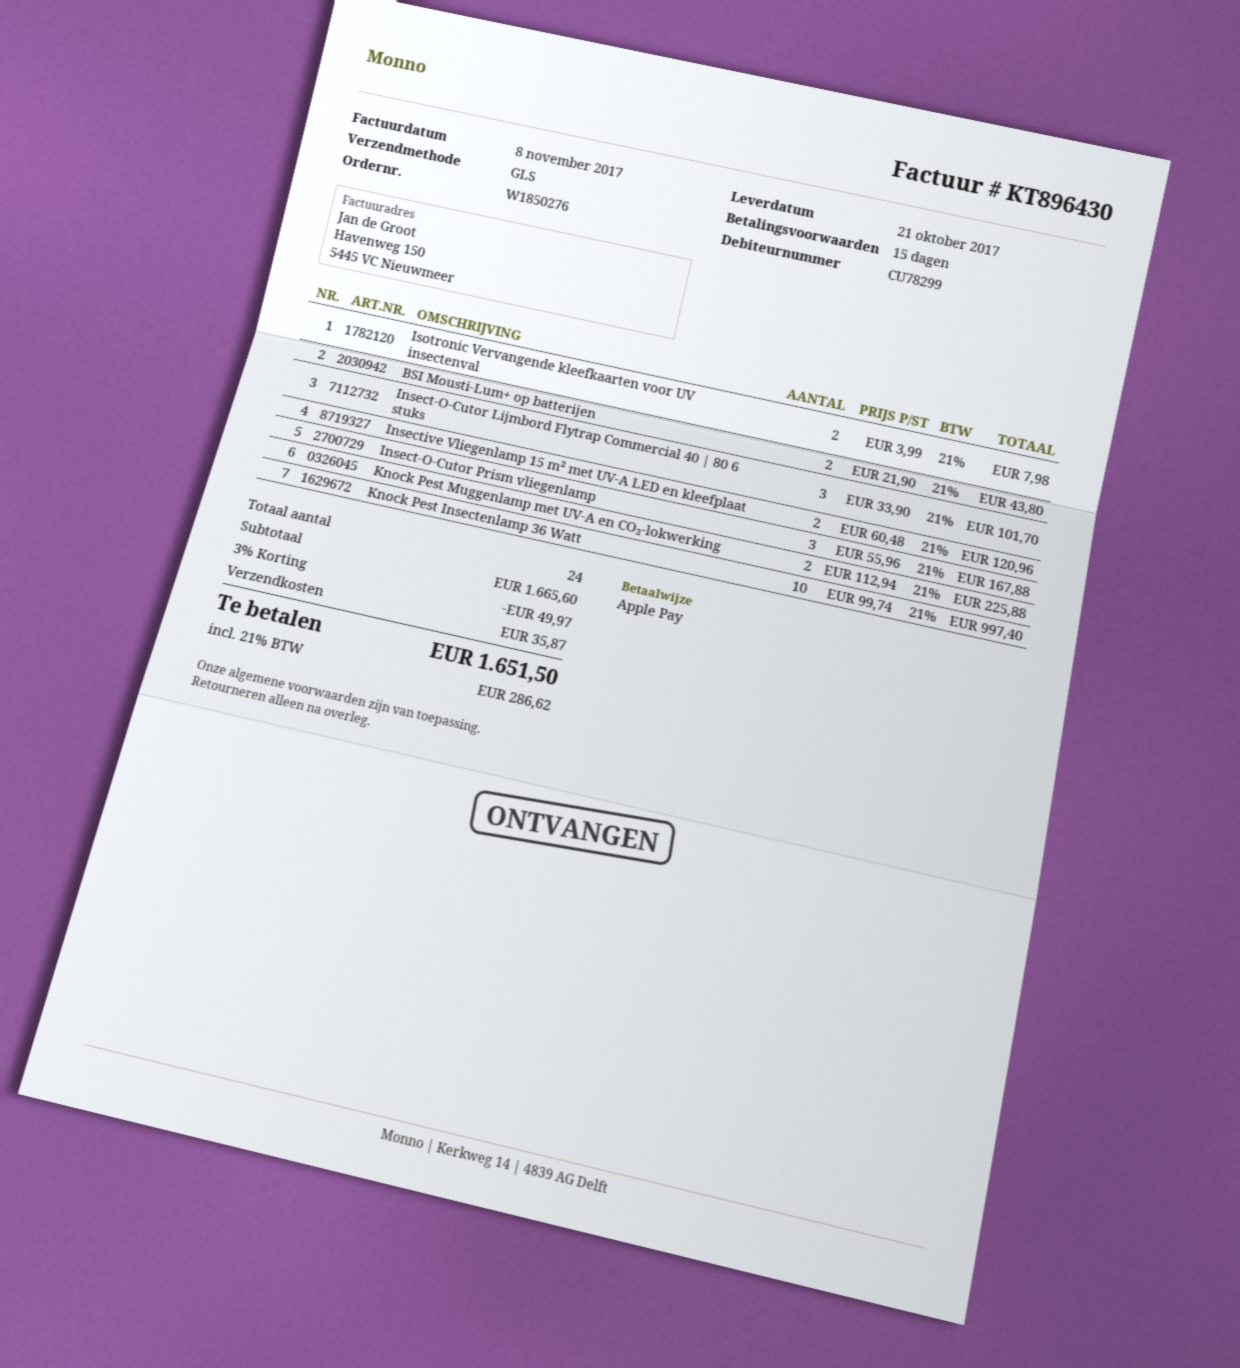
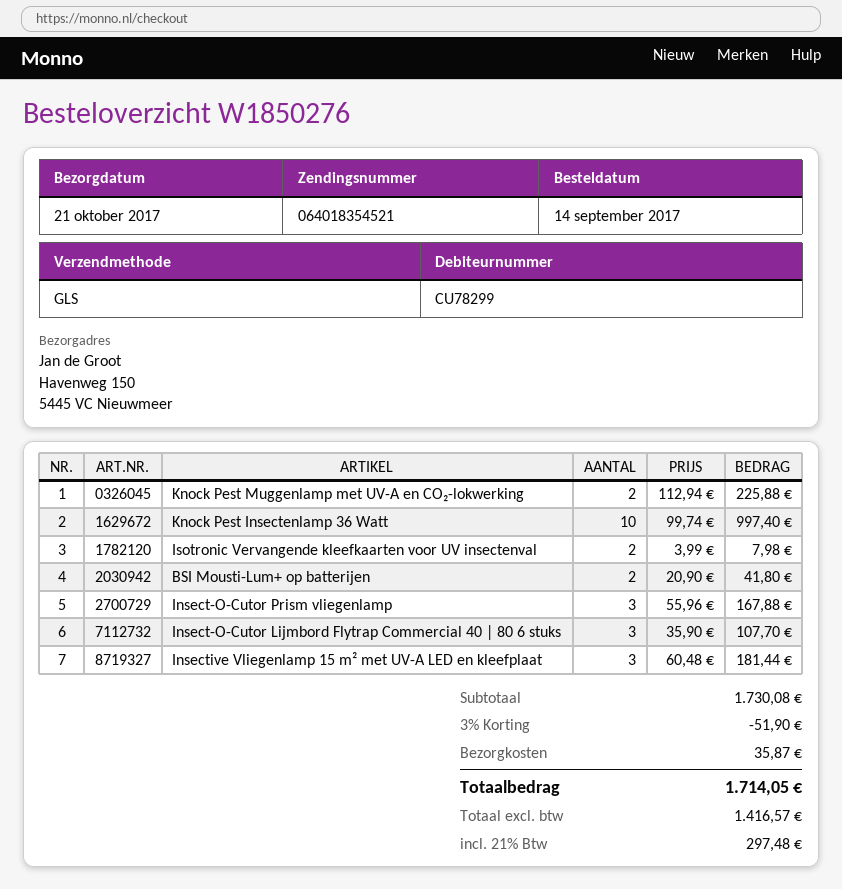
BSI Mousti-Lum+ op batterijen: 2 x 21.90 = 43.80 -> 2 x 20.90 = 41.80
Insect-O-Cutor Lijmbord Flytrap Commercial 40 | 80 6 stuks: 3 x 33.90 = 101.70 -> 3 x 35.90 = 107.70
Insective Vliegenlamp 15 m² met UV-A LED en kleefplaat: 2 x 60.48 = 120.96 -> 3 x 60.48 = 181.44
subtotal: 1665.60 -> 1730.08
discount: 3% = 49.97 -> 3% = 51.90
tax: 21% = 286.62 -> 21% = 297.48
total: 1651.50 -> 1714.05

